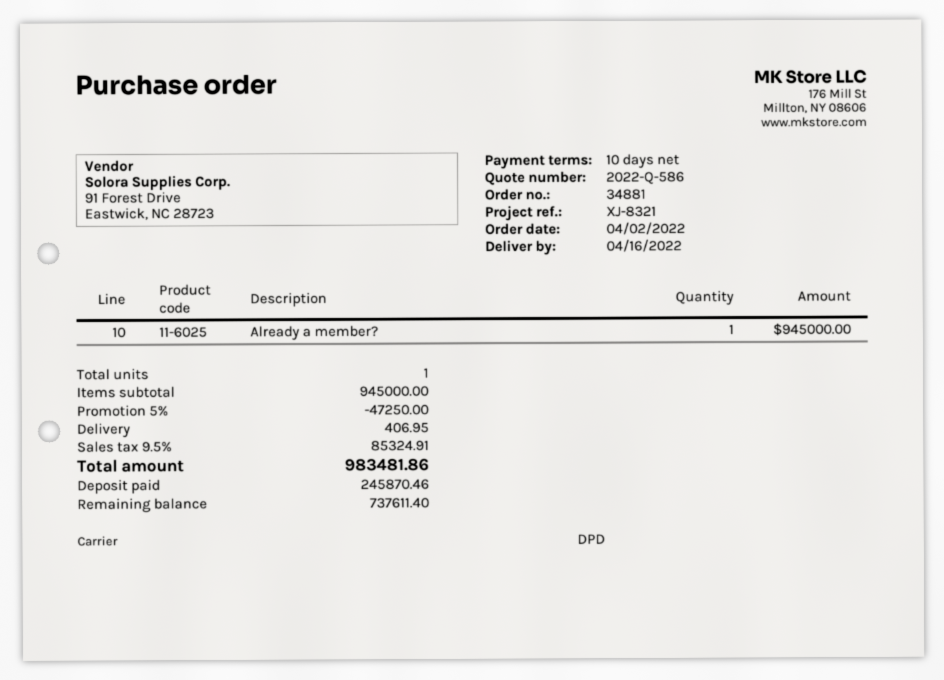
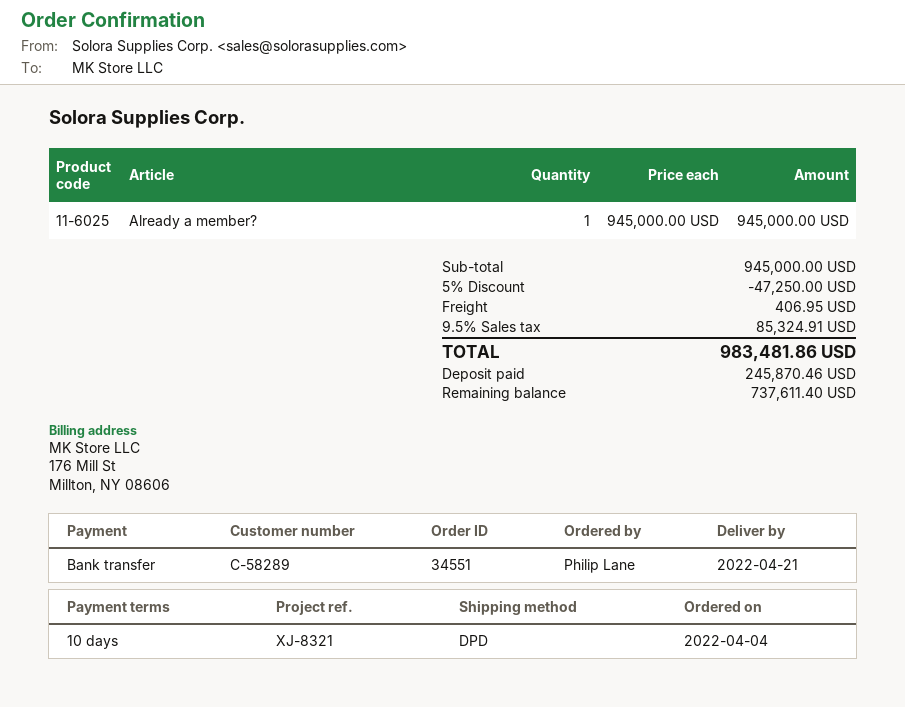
order number: 34881 -> 34551
order date: 2022-04-02 -> 2022-04-04
delivery date: 2022-04-16 -> 2022-04-21

